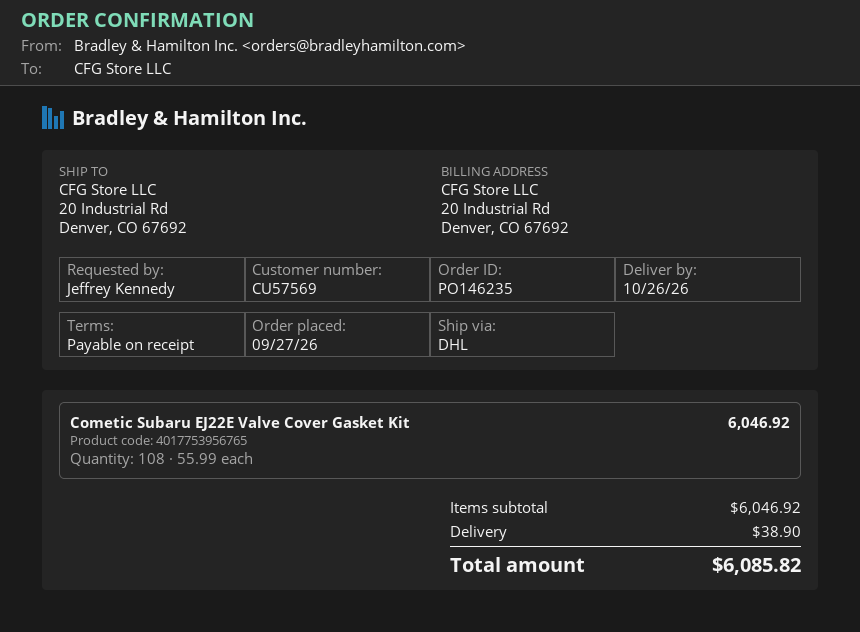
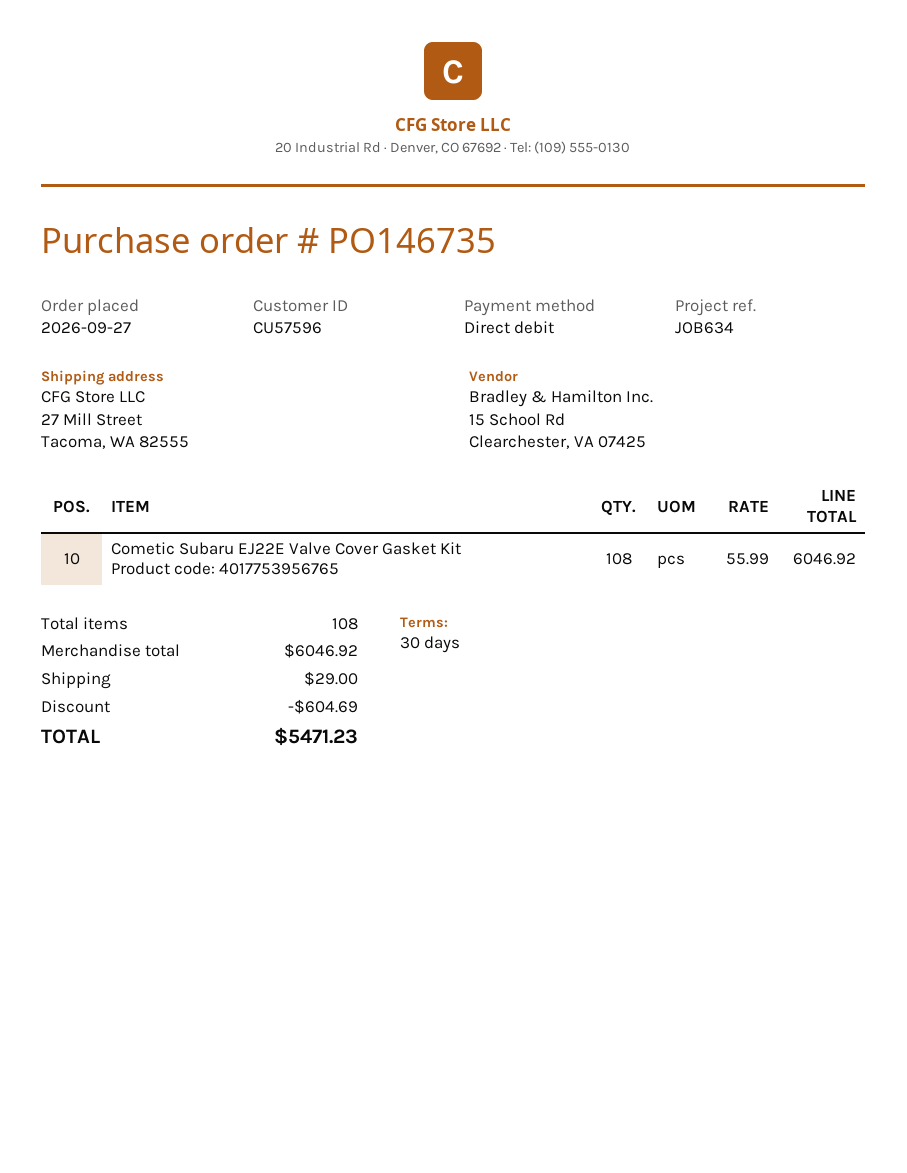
order number: PO146235 -> PO146735
payment terms: on receipt -> 30 days
customer number: CU57569 -> CU57596
ship to: 20 Industrial Rd, Denver, CO 67692 -> 27 Mill Street, Tacoma, WA 82555
discount: none -> 604.69
shipping: 38.90 -> 29.00
total: 6085.82 -> 5471.23

